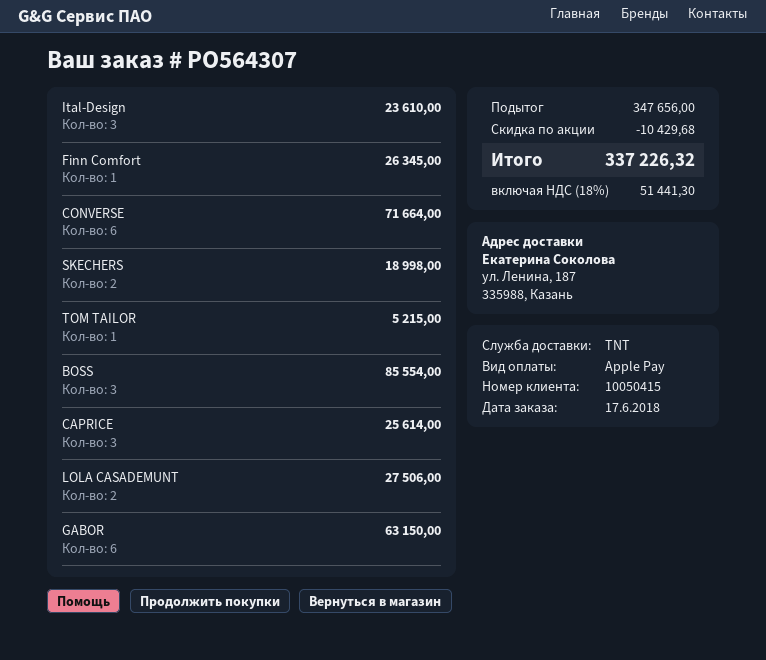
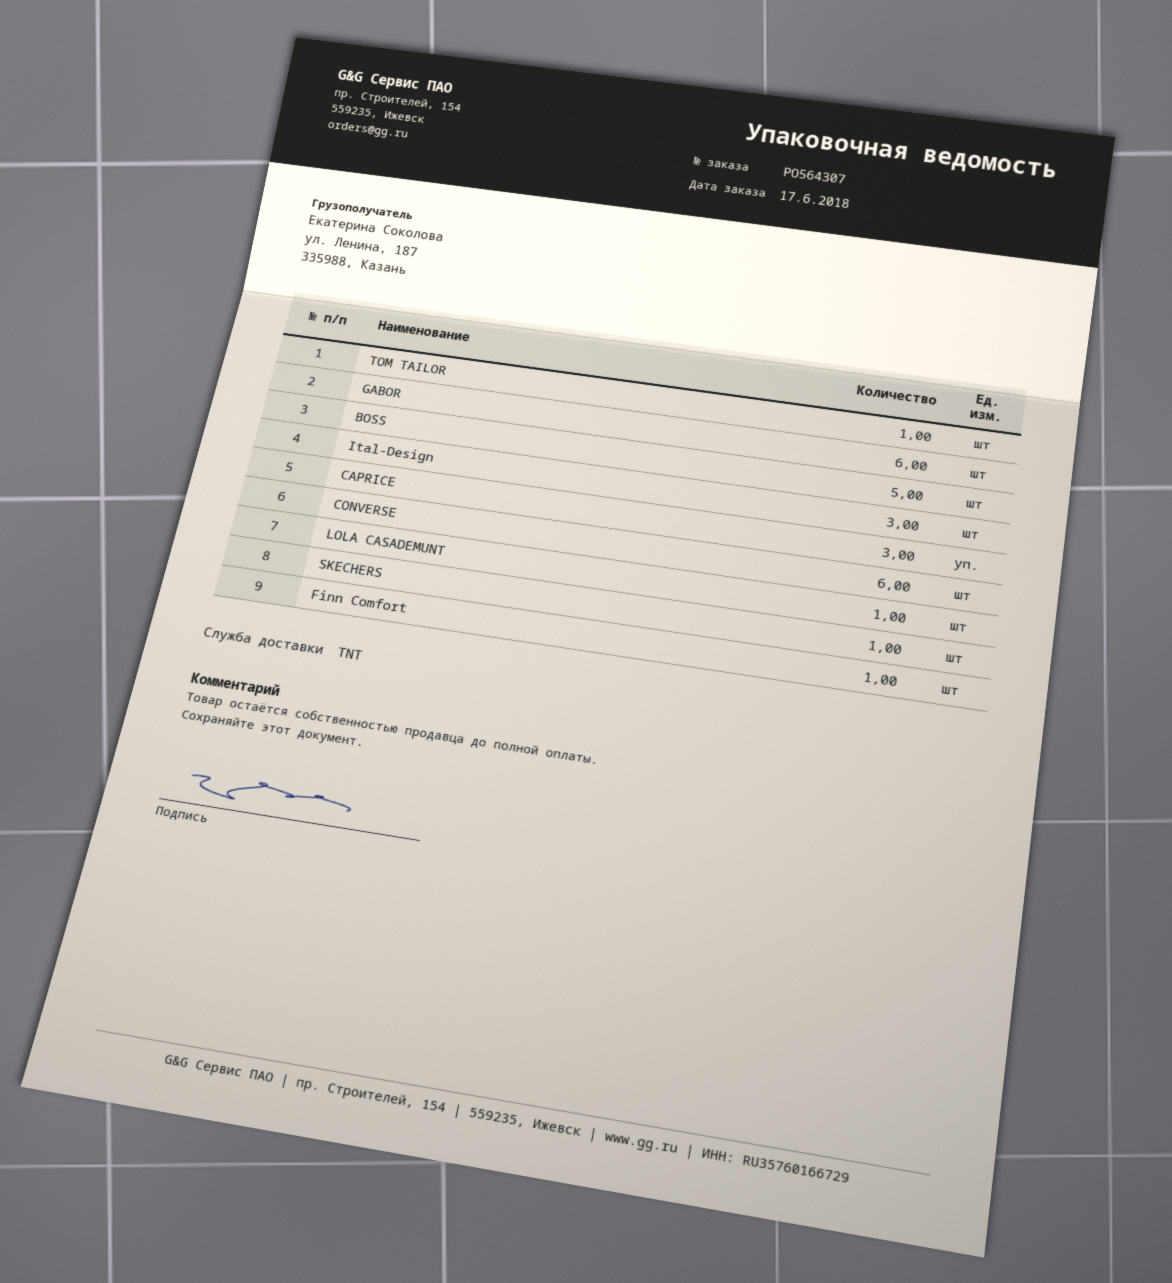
SKECHERS: 2 -> 1
BOSS: 3 -> 5
LOLA CASADEMUNT: 2 -> 1

